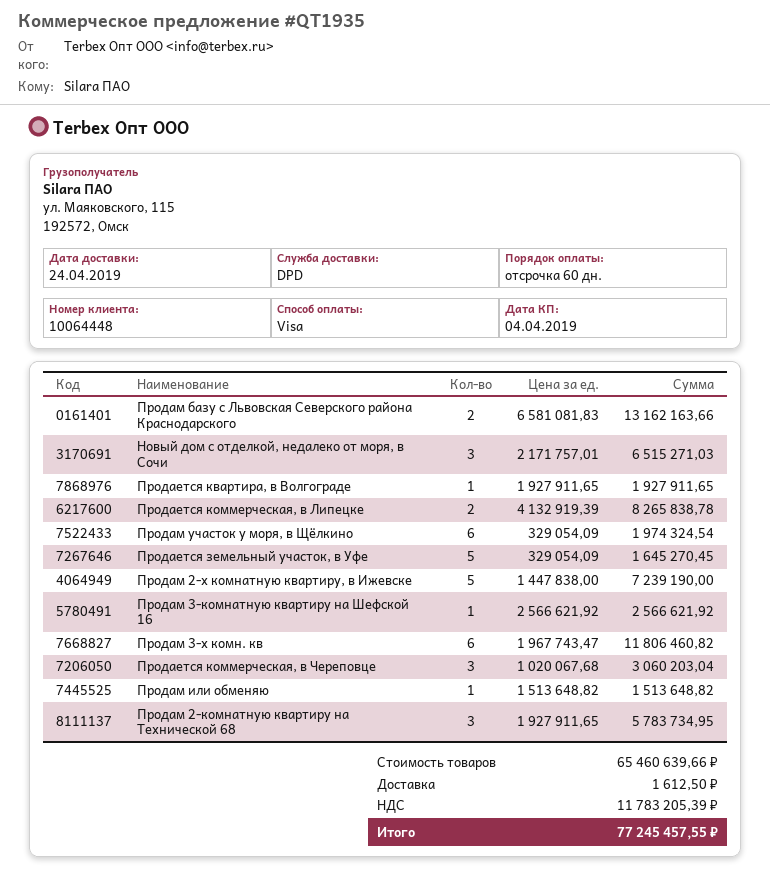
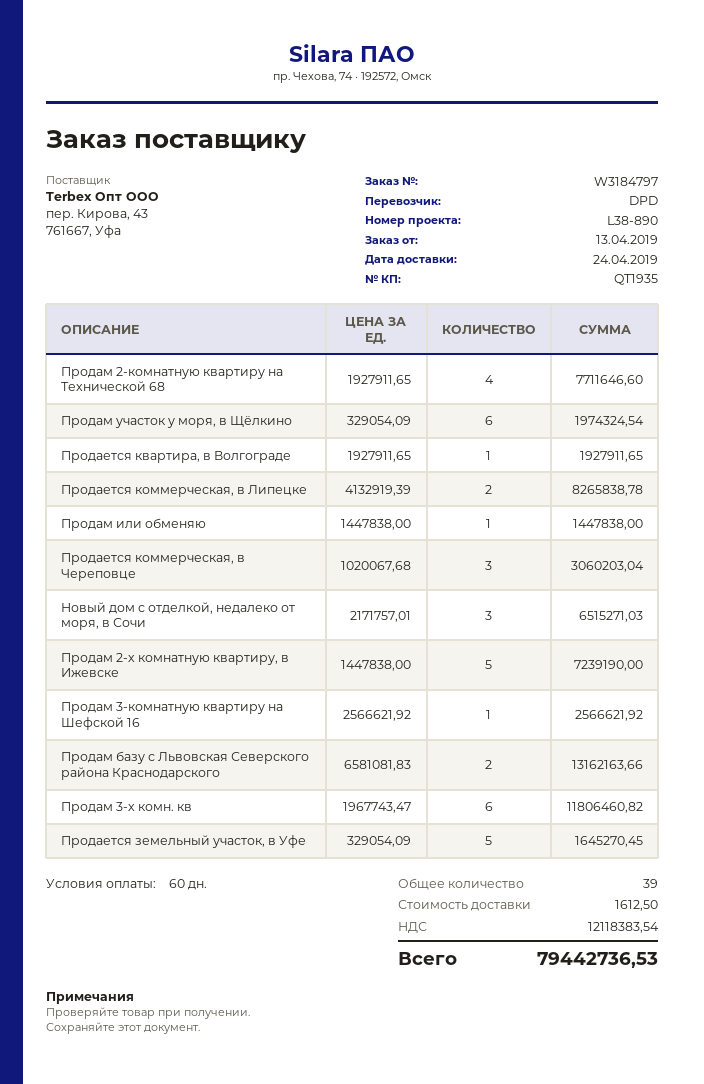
Продам или обменяю: 1 x 1513648.82 = 1513648.82 -> 1 x 1447838.00 = 1447838.00
Продам 2-комнатную квартиру на Технической 68: 3 x 1927911.65 = 5783734.95 -> 4 x 1927911.65 = 7711646.60
tax: 11783205.39 -> 12118383.54
total: 77245457.55 -> 79442736.53

